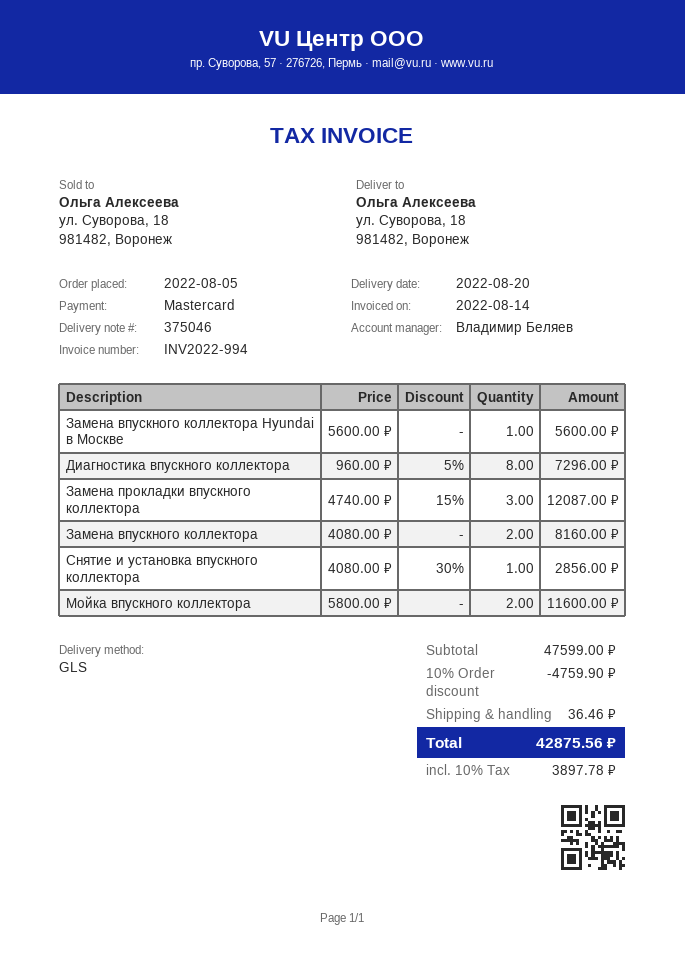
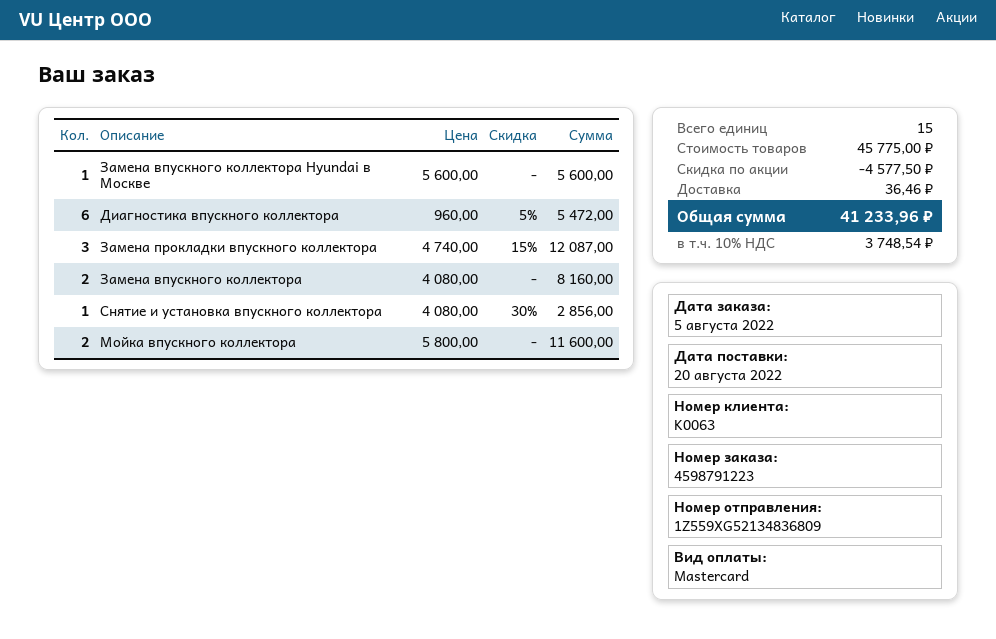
Диагностика впускного коллектора: 8 x 960.00 - 5% = 7296.00 -> 6 x 960.00 - 5% = 5472.00
subtotal: 47599.00 -> 45775.00
discount: 4759.90 -> 4577.50
tax: 10% = 3897.78 -> 10% = 3748.54
total: 42875.56 -> 41233.96

